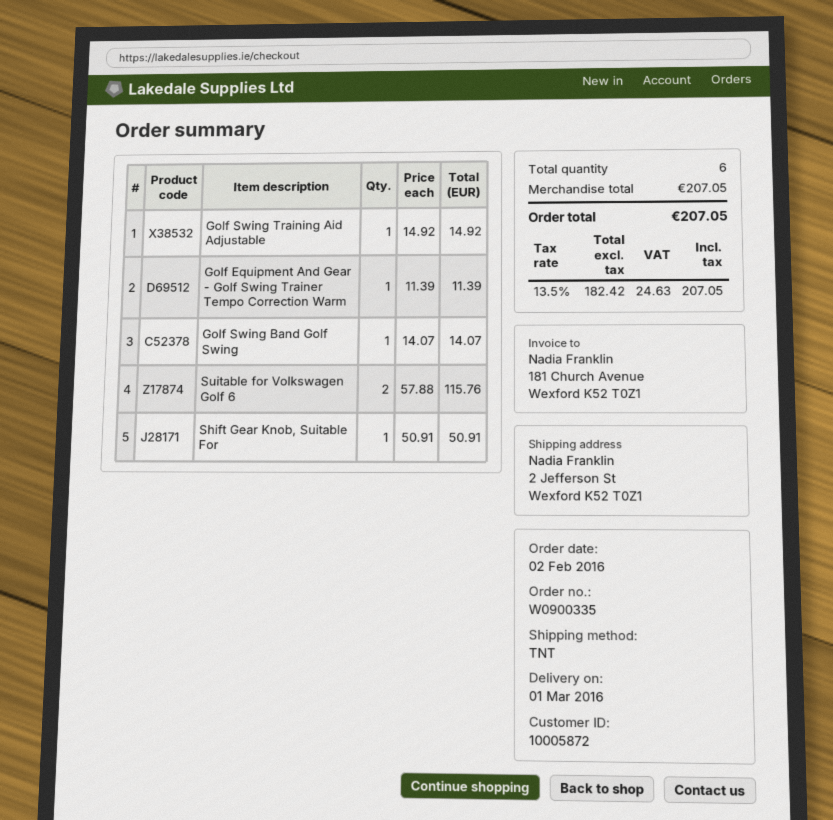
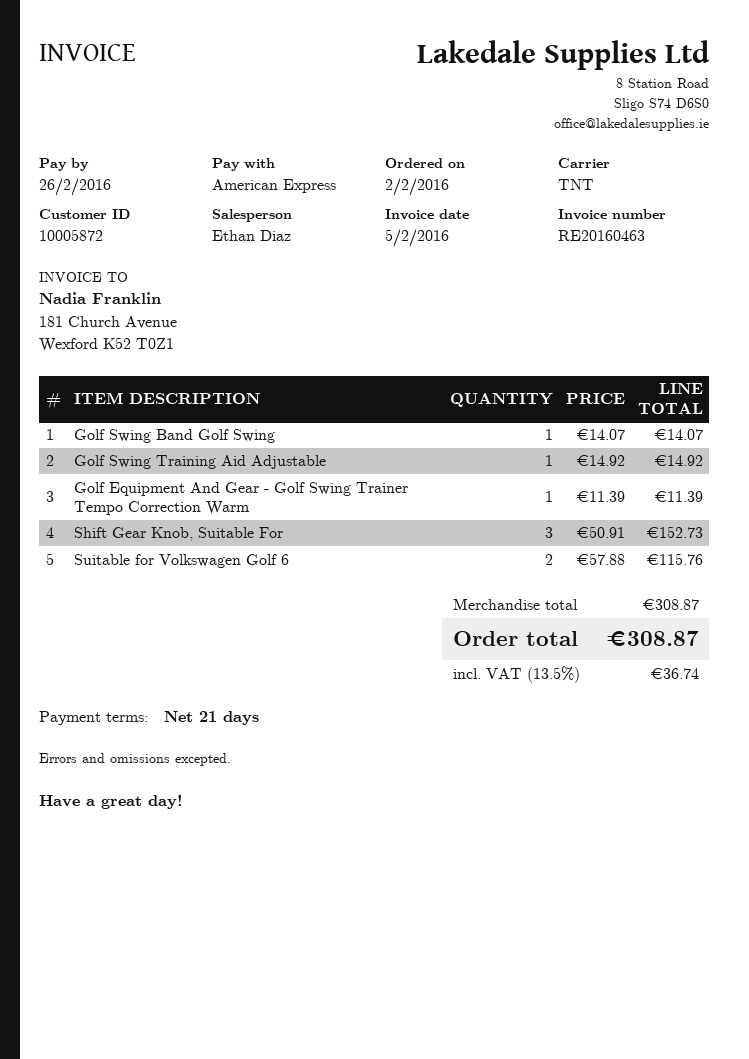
Shift Gear Knob, Suitable For: 1 x 50.91 = 50.91 -> 3 x 50.91 = 152.73
subtotal: 207.05 -> 308.87
tax: 13.5% = 24.63 -> 13.5% = 36.74
total: 207.05 -> 308.87

